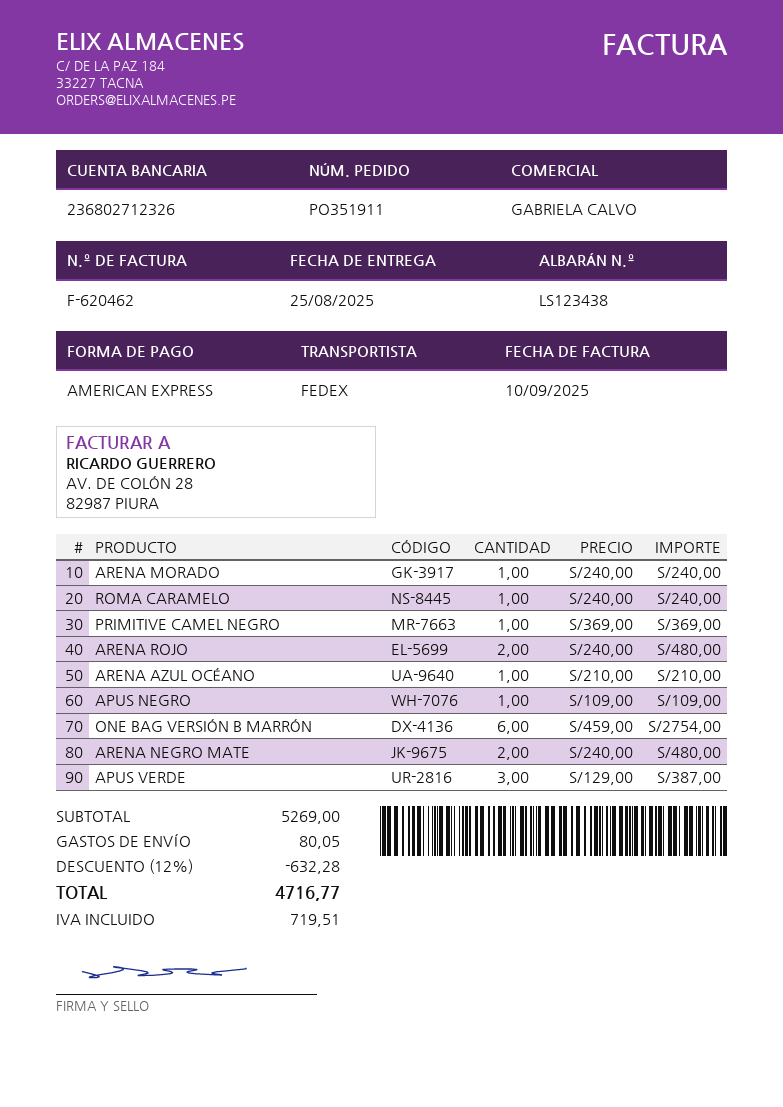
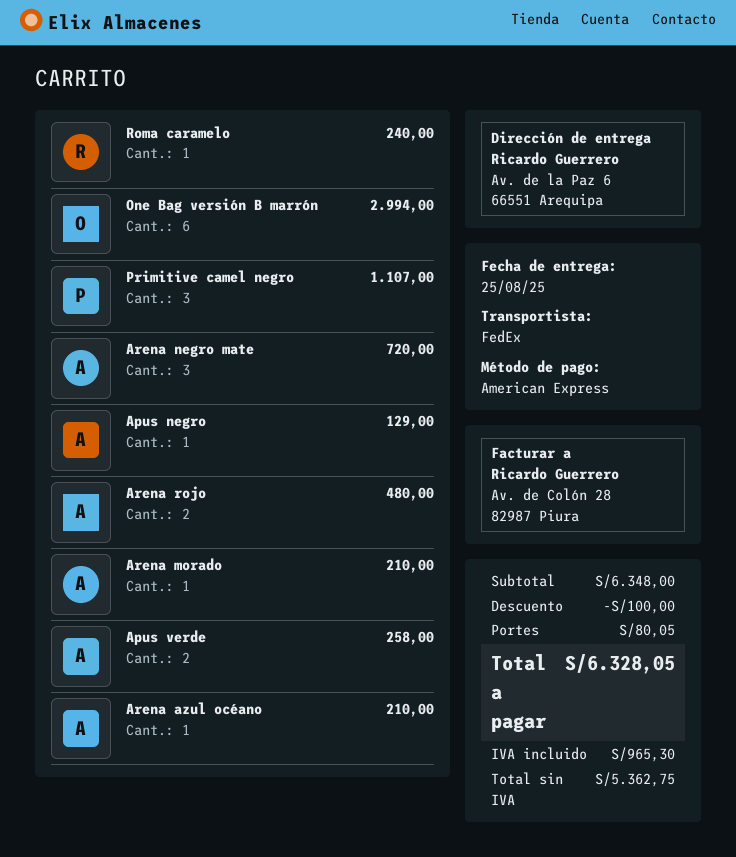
ARENA MORADO: 1 for 240.00 -> 1 for 210.00
PRIMITIVE CAMEL NEGRO: 1 for 369.00 -> 3 for 1107.00
APUS NEGRO: 1 for 109.00 -> 1 for 129.00
ONE BAG VERSIÓN B MARRÓN: 6 for 2754.00 -> 6 for 2994.00
ARENA NEGRO MATE: 2 for 480.00 -> 3 for 720.00
APUS VERDE: 3 for 387.00 -> 2 for 258.00
subtotal: 5269.00 -> 6348.00
discount: 632.28 -> 100.00
tax: 719.51 -> 965.30
total: 4716.77 -> 6328.05

